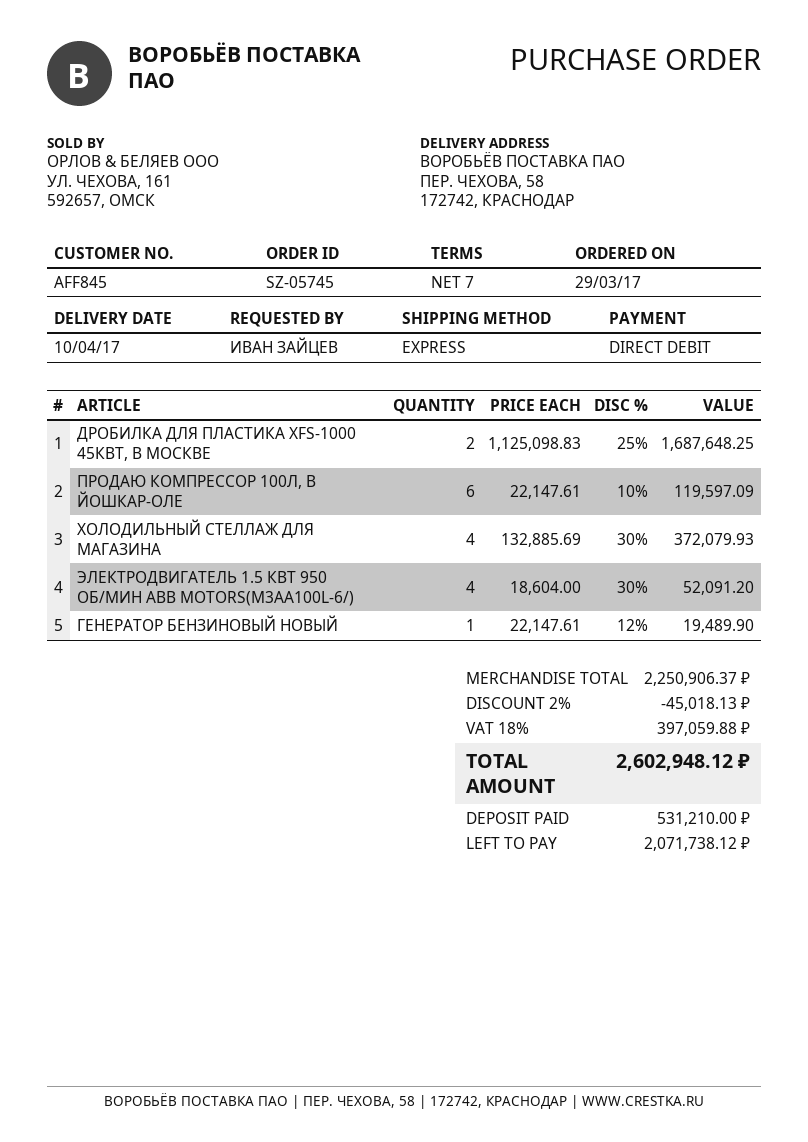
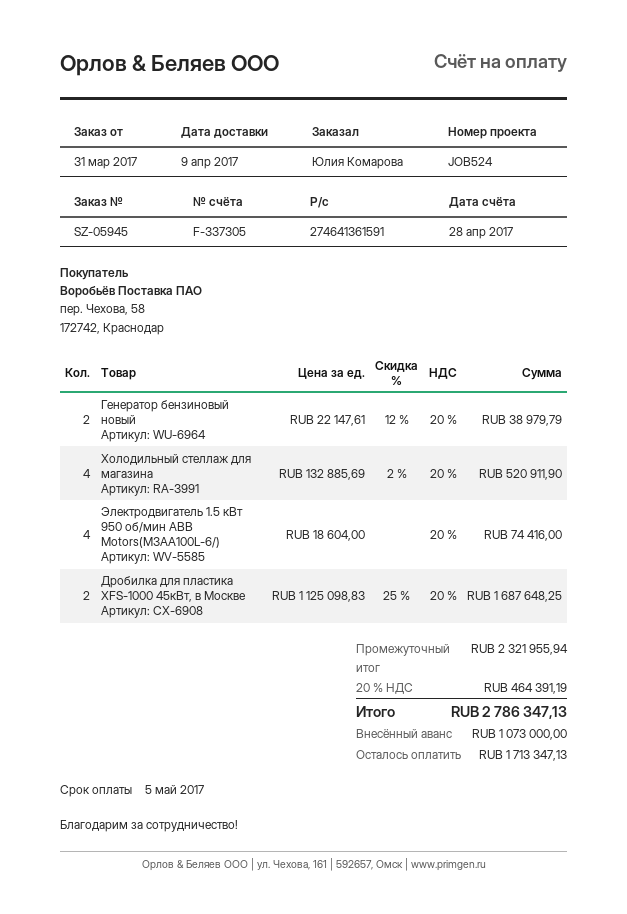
order number: SZ-05745 -> SZ-05945
order date: 2017-03-29 -> 2017-03-31
delivery date: 2017-04-10 -> 2017-04-09
ordered by: ИВАН ЗАЙЦЕВ -> Юлия Комарова
ПРОДАЮ КОМПРЕССОР 100Л, В ЙОШКАР-ОЛЕ: 6 x 22147.61 - 10% = 119597.09 -> none
ХОЛОДИЛЬНЫЙ СТЕЛЛАЖ ДЛЯ МАГАЗИНА: 4 x 132885.69 - 30% = 372079.93 -> 4 x 132885.69 - 2% = 520911.90
ЭЛЕКТРОДВИГАТЕЛЬ 1.5 КВТ 950 ОБ/МИН ABB MOTORS(M3AA100L-6/): 4 x 18604.00 - 30% = 52091.20 -> 4 x 18604.00 = 74416.00
ГЕНЕРАТОР БЕНЗИНОВЫЙ НОВЫЙ: 1 x 22147.61 - 12% = 19489.90 -> 2 x 22147.61 - 12% = 38979.79
subtotal: 2250906.37 -> 2321955.94
discount: 2% = 45018.13 -> none
tax: 18% = 397059.88 -> 20% = 464391.19
total: 2602948.12 -> 2786347.13
deposit: 531210.00 -> 1073000.00
balance: 2071738.12 -> 1713347.13

